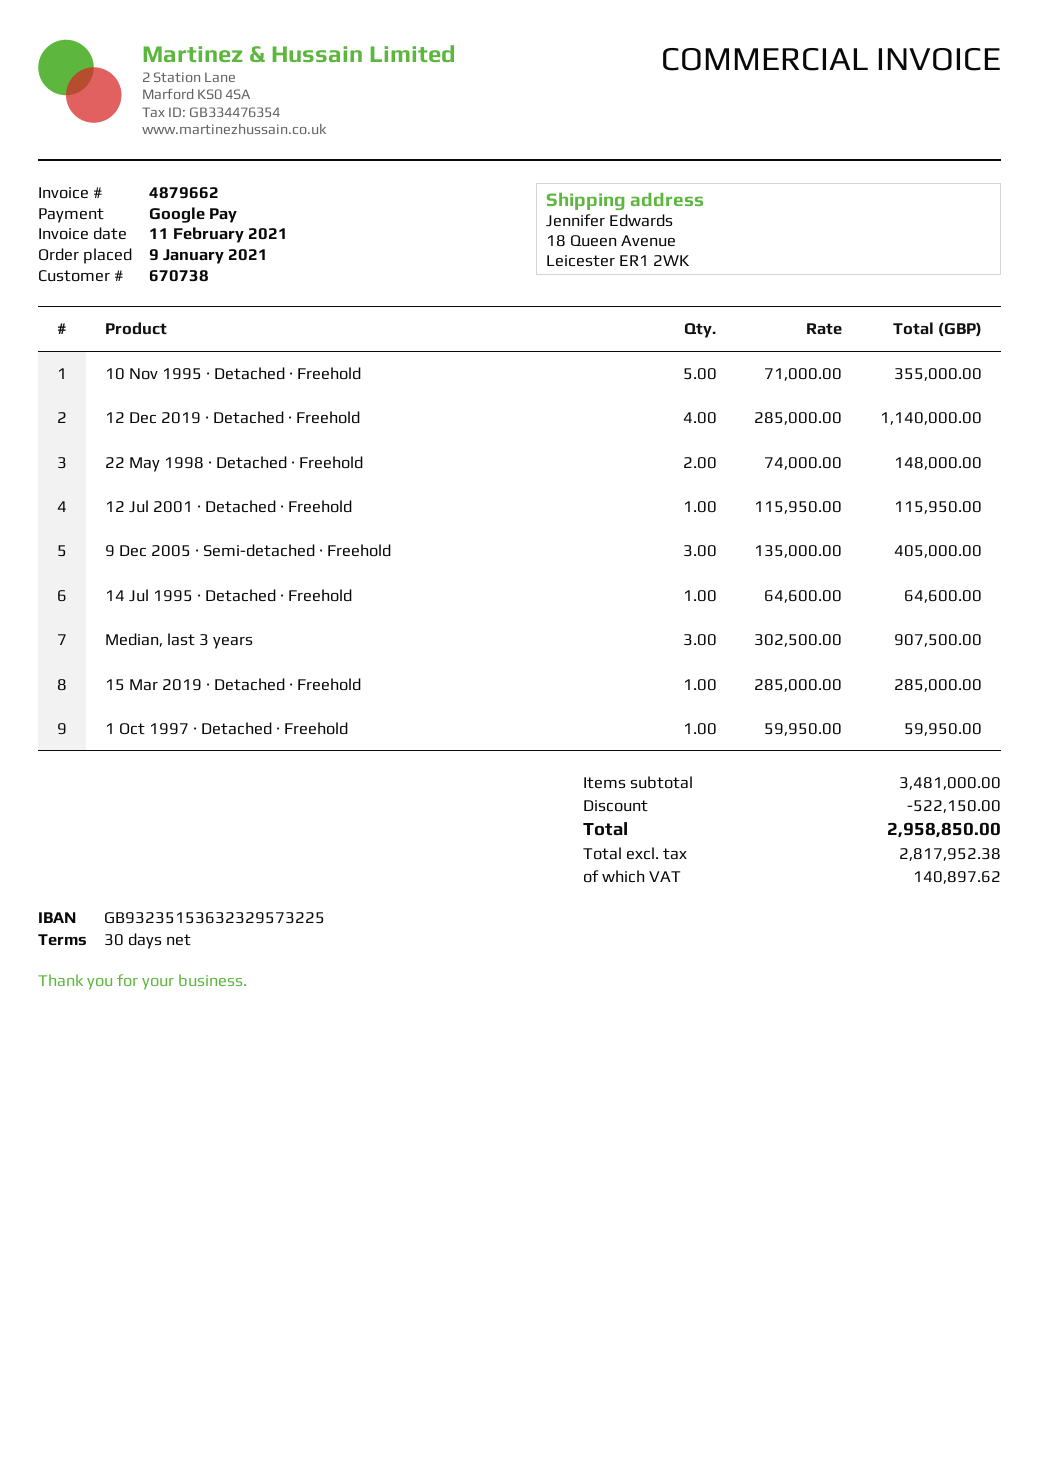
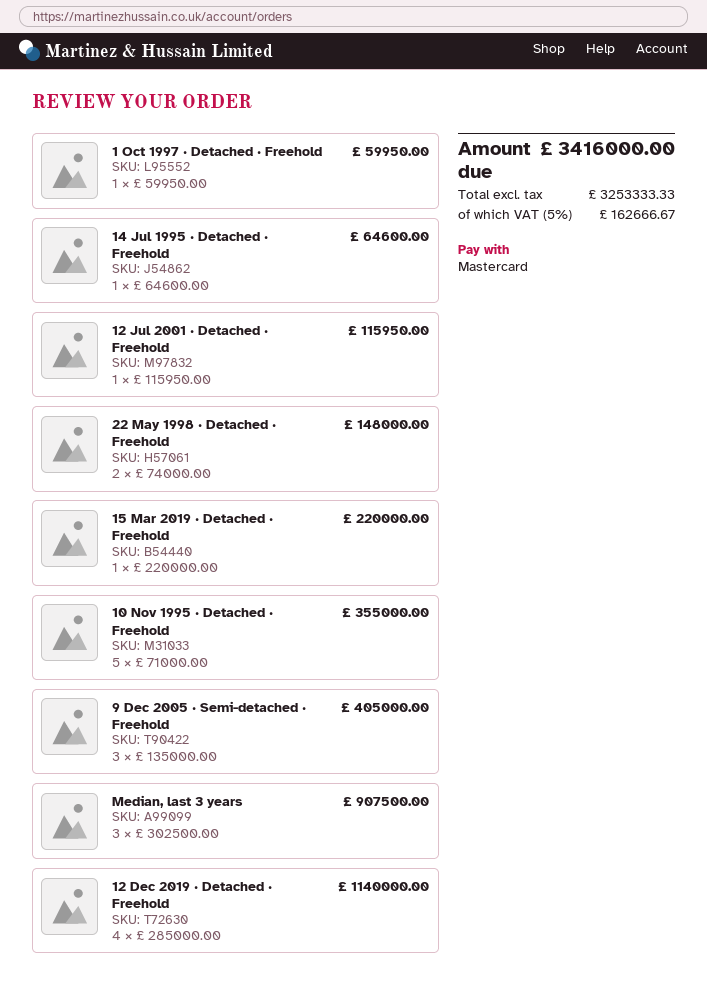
payment method: Google Pay -> Mastercard
15 Mar 2019 · Detached · Freehold: 1 x 285000.00 = 285000.00 -> 1 x 220000.00 = 220000.00
discount: 522150.00 -> none
net: 2817952.38 -> 3253333.33
tax: 140897.62 -> 162666.67
total: 2958850.00 -> 3416000.00

